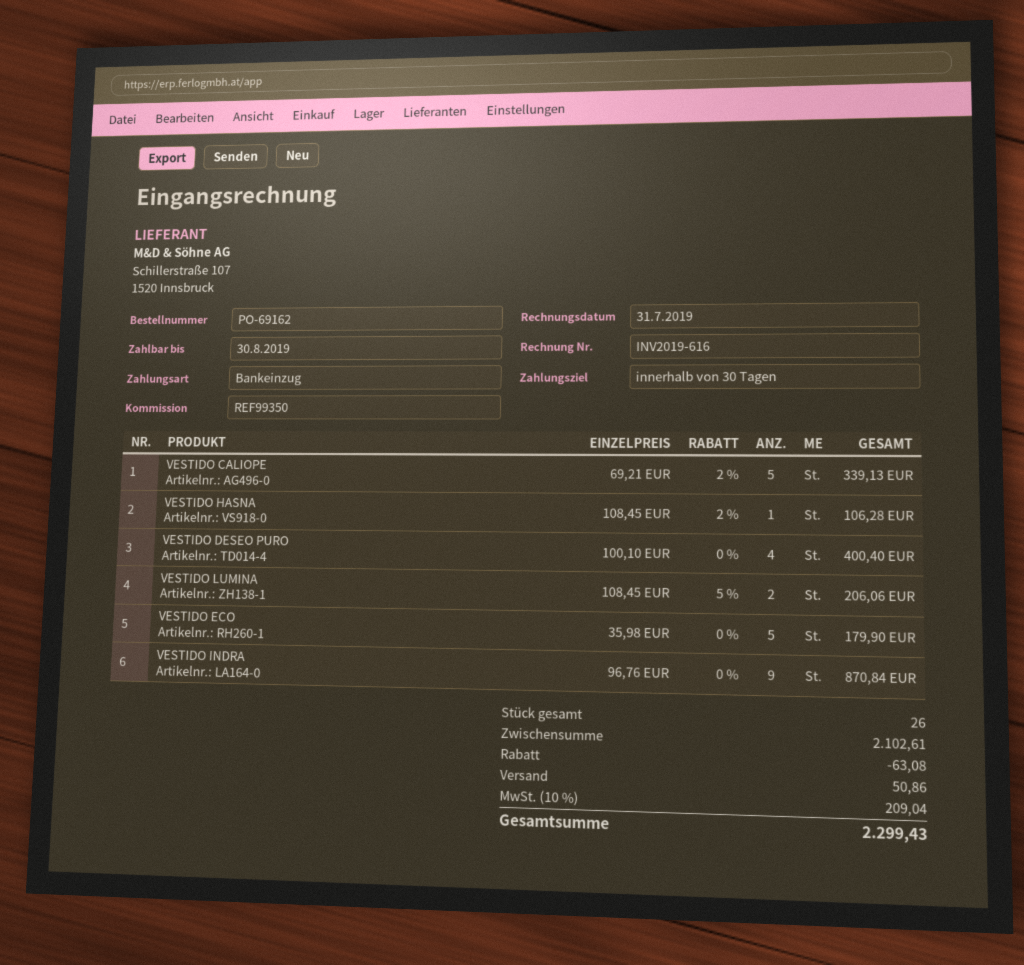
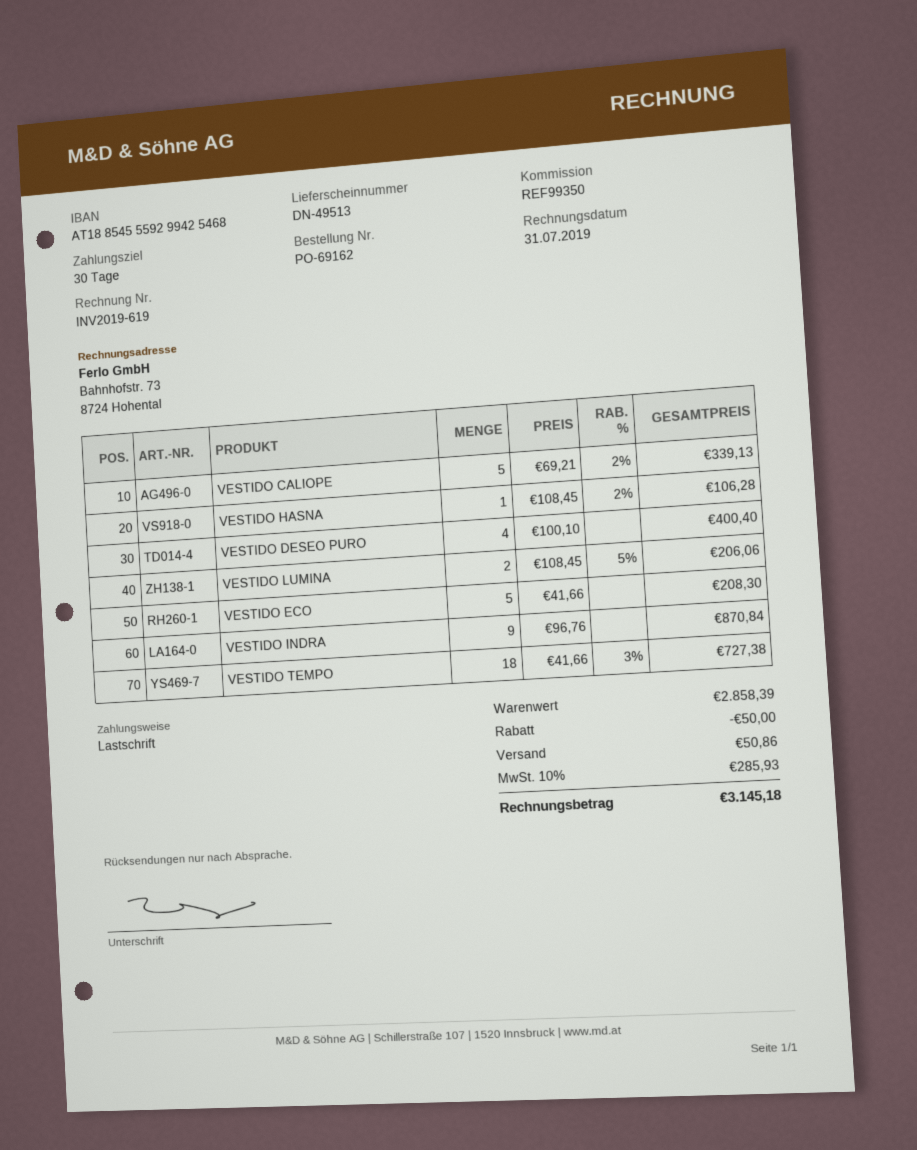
invoice number: INV2019-616 -> INV2019-619
VESTIDO ECO: 5 x 35.98 = 179.90 -> 5 x 41.66 = 208.30
VESTIDO TEMPO: none -> 18 x 41.66 - 3% = 727.38
subtotal: 2102.61 -> 2858.39
discount: 63.08 -> 50.00
tax: 10% = 209.04 -> 10% = 285.93
total: 2299.43 -> 3145.18

